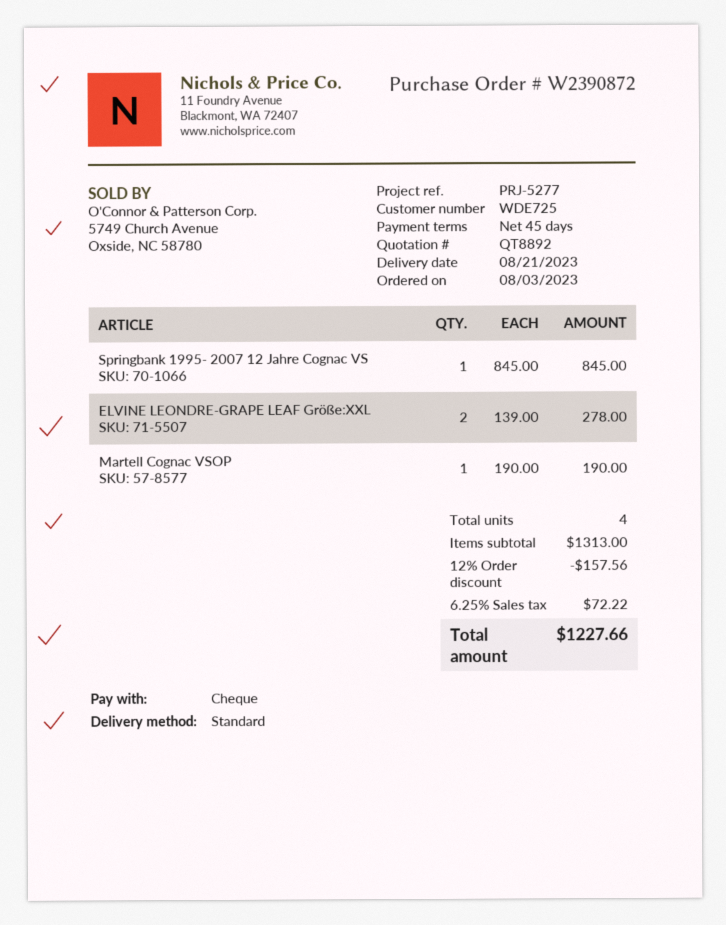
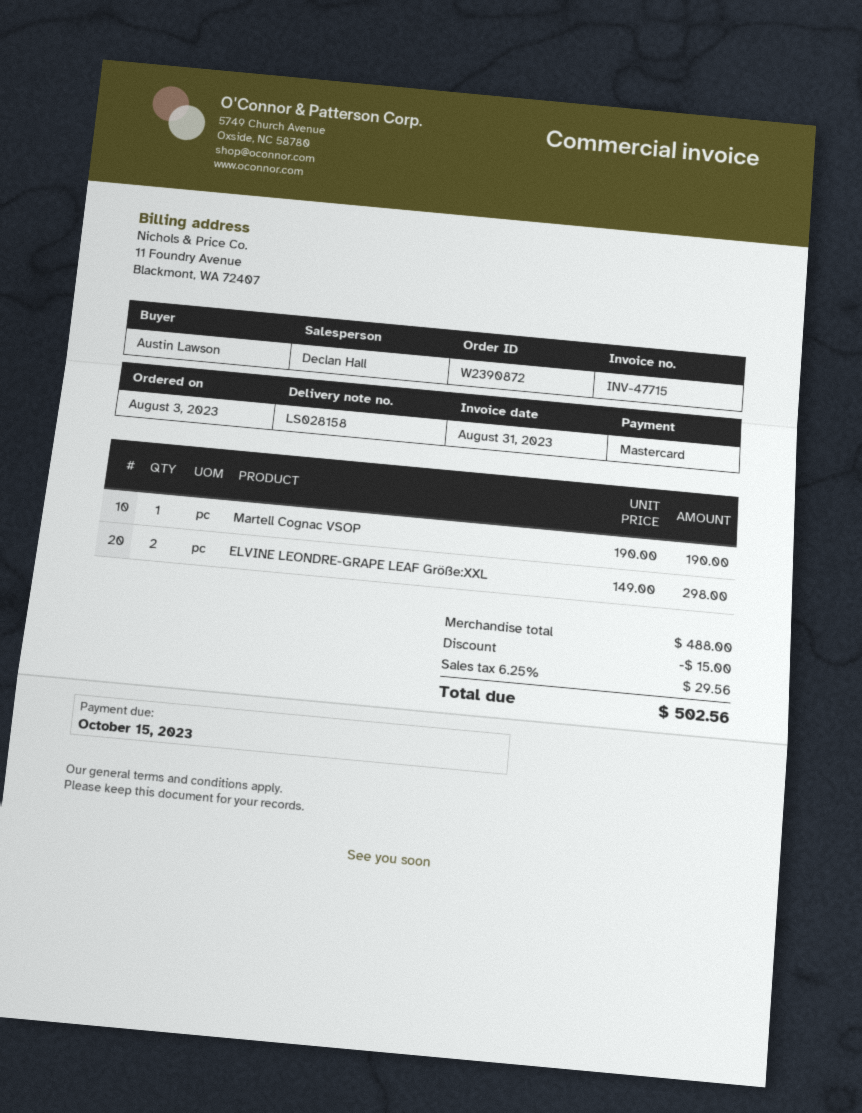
payment method: cheque -> Mastercard
Springbank 1995- 2007 12 Jahre Cognac VS: 1 x 845.00 = 845.00 -> none
ELVINE LEONDRE-GRAPE LEAF Größe:XXL: 2 x 139.00 = 278.00 -> 2 x 149.00 = 298.00
subtotal: 1313.00 -> 488.00
discount: 157.56 -> 15.00
tax: 6.25% = 72.22 -> 6.25% = 29.56
total: 1227.66 -> 502.56

